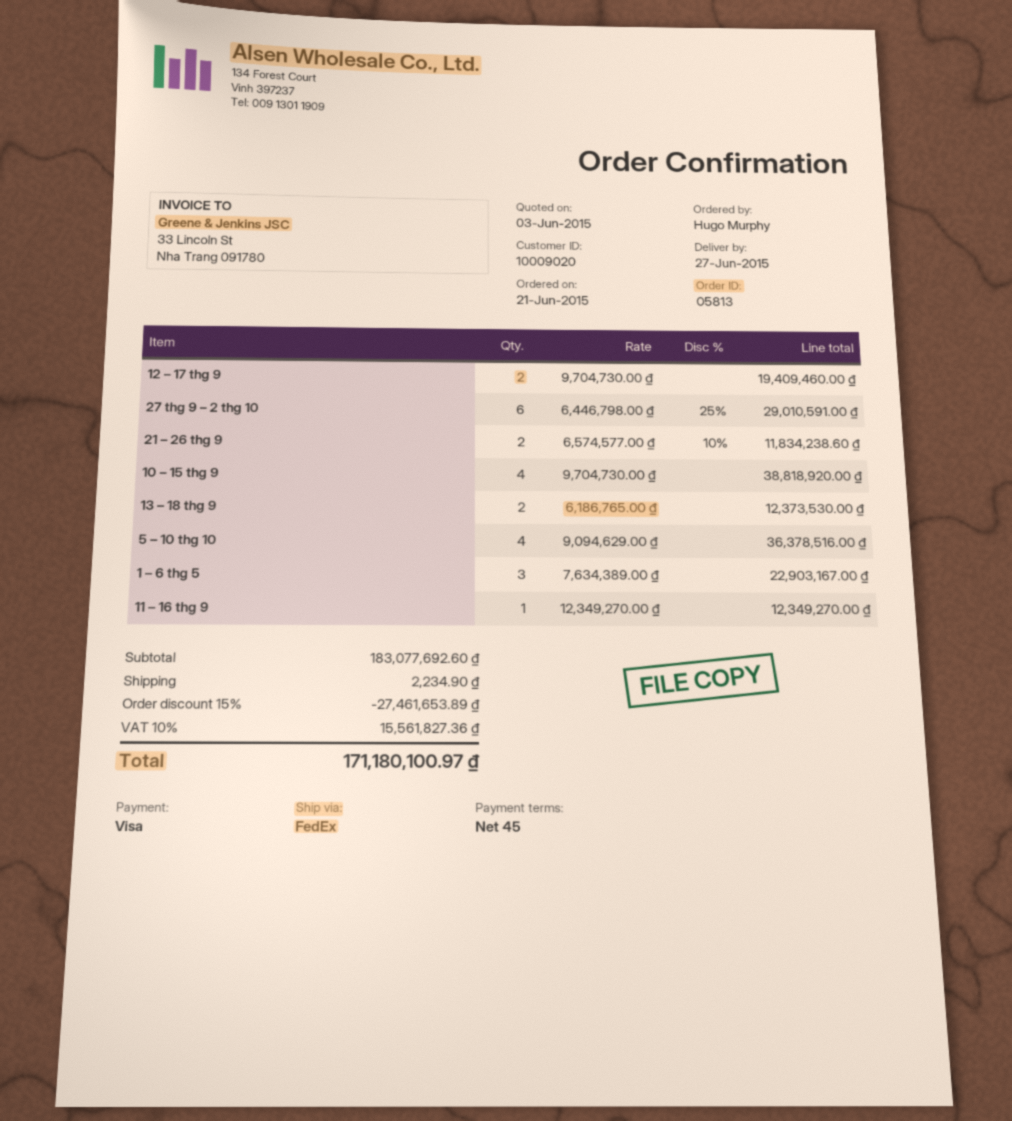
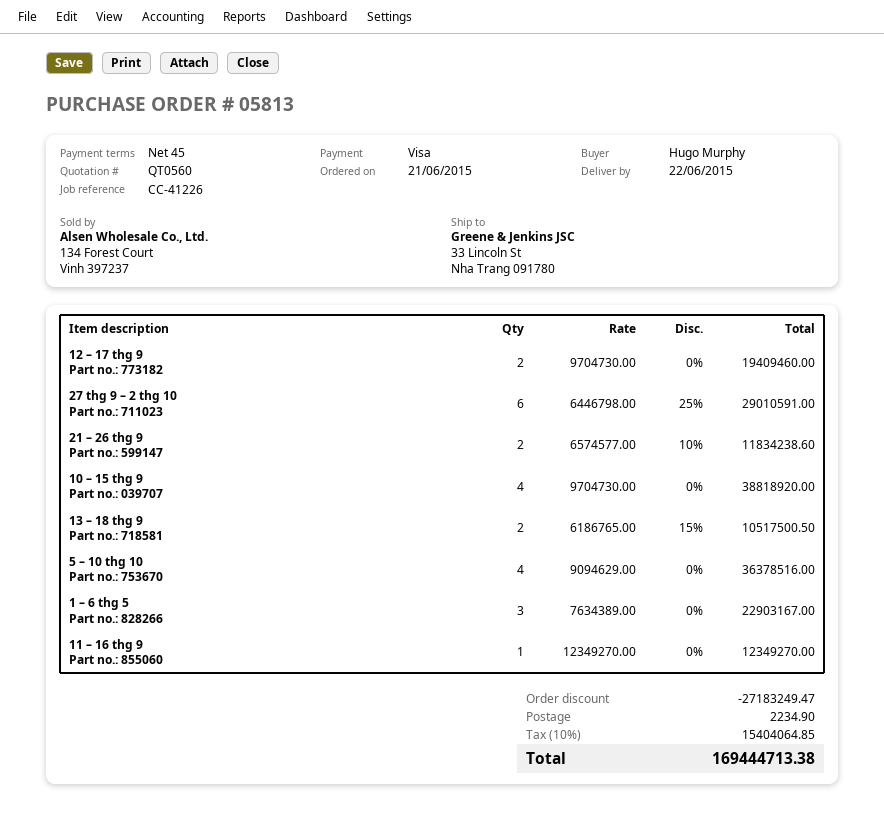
delivery date: 2015-06-27 -> 2015-06-22
13 – 18 thg 9: 2 x 6186765.00 = 12373530.00 -> 2 x 6186765.00 - 15% = 10517500.50
discount: 27461653.89 -> 27183249.47
tax: 10% = 15561827.36 -> 10% = 15404064.85
total: 171180100.97 -> 169444713.38

